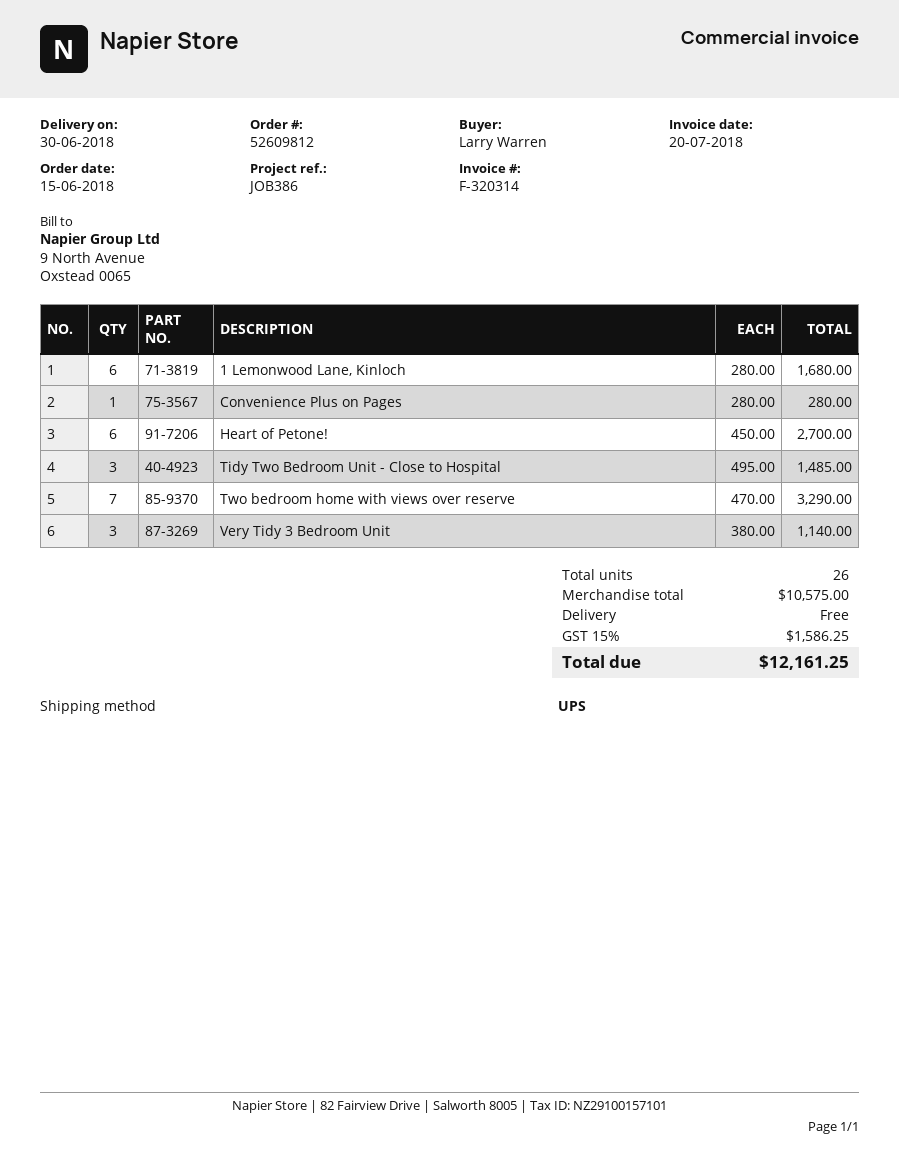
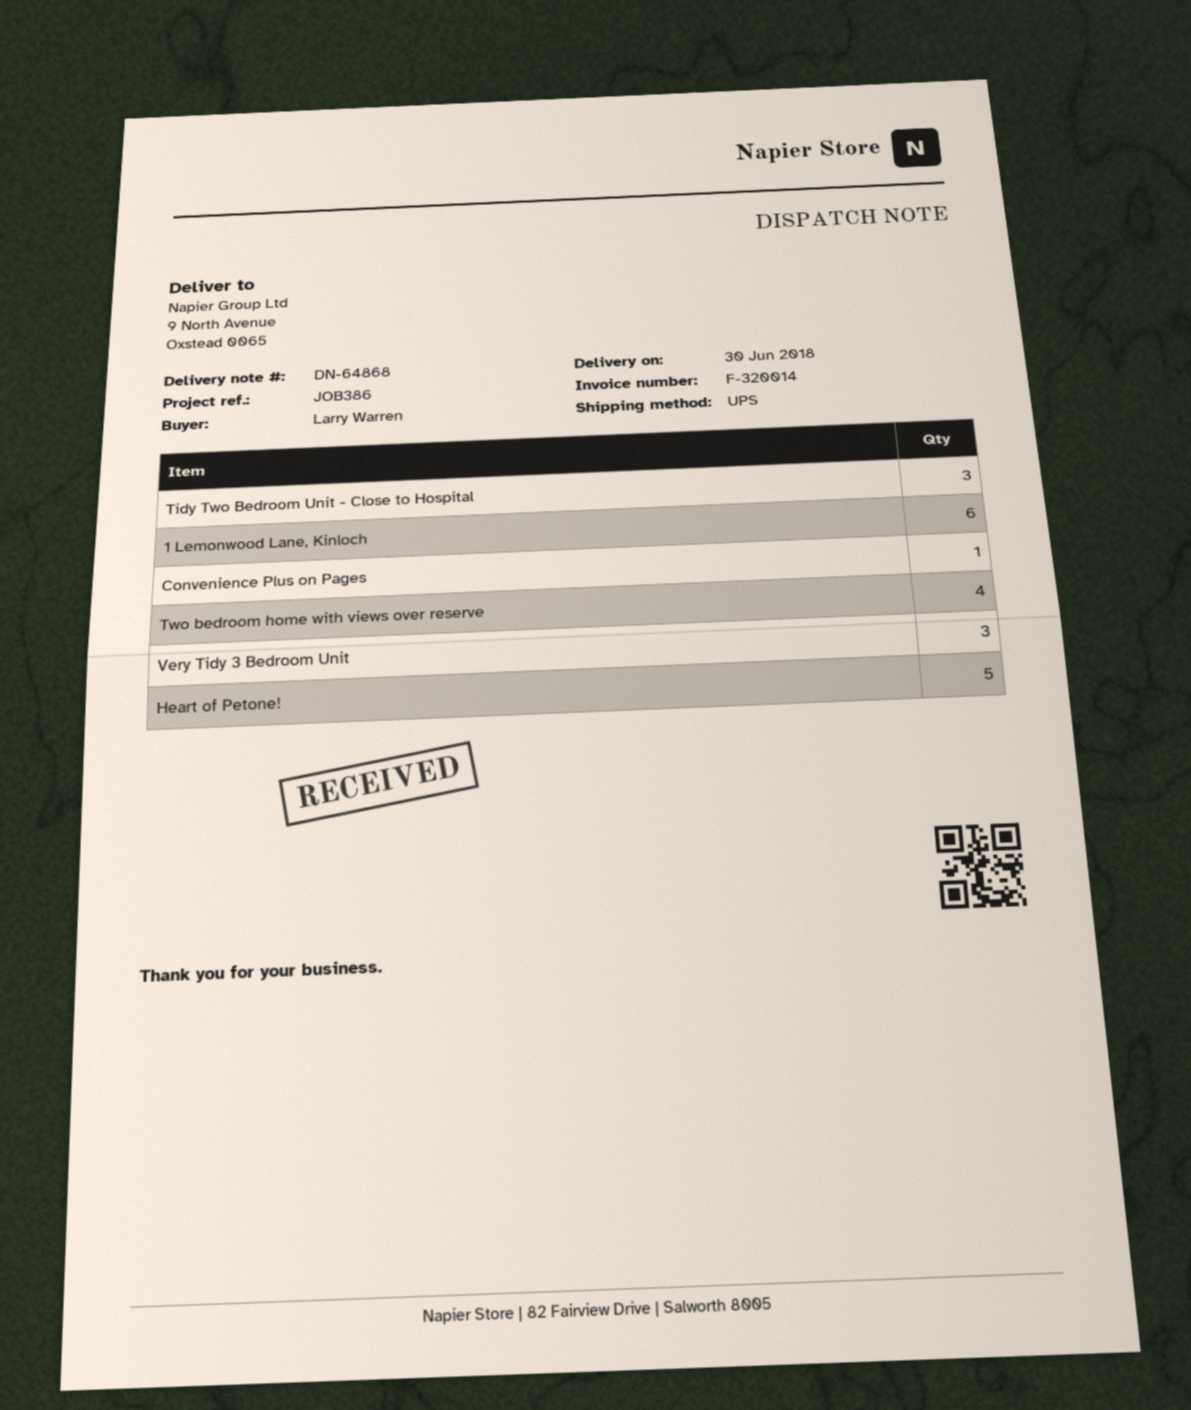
invoice number: F-320314 -> F-320014
Heart of Petone!: 6 -> 5
Two bedroom home with views over reserve: 7 -> 4

